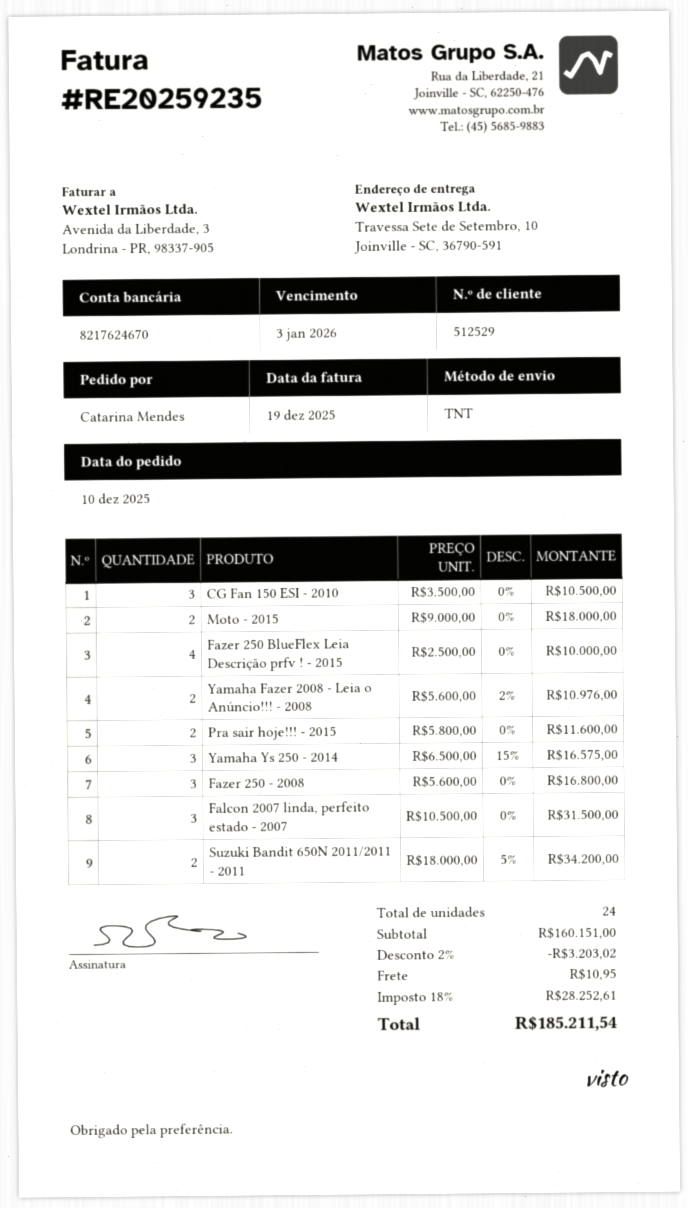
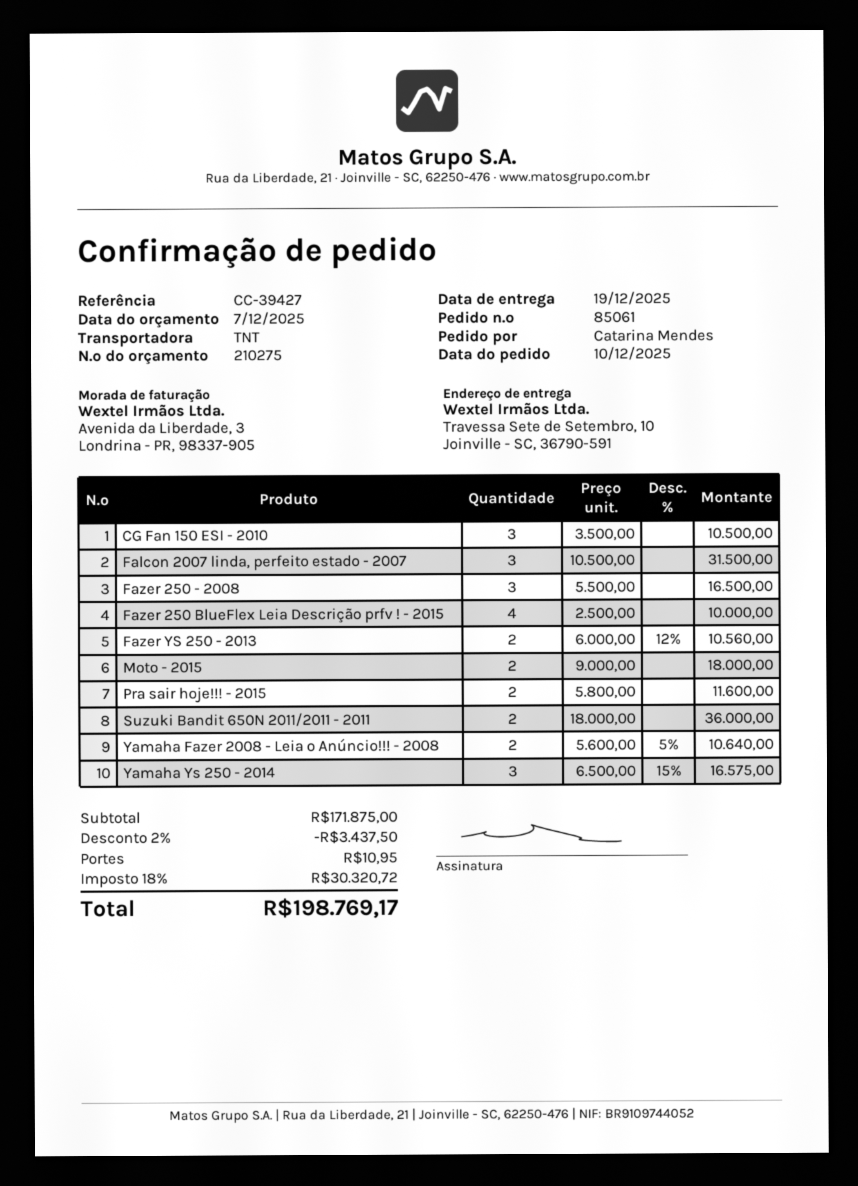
Yamaha Fazer 2008 - Leia o Anúncio!!! - 2008: 2 x 5600.00 - 2% = 10976.00 -> 2 x 5600.00 - 5% = 10640.00
Fazer 250 - 2008: 3 x 5600.00 = 16800.00 -> 3 x 5500.00 = 16500.00
Suzuki Bandit 650N 2011/2011 - 2011: 2 x 18000.00 - 5% = 34200.00 -> 2 x 18000.00 = 36000.00
Fazer YS 250 - 2013: none -> 2 x 6000.00 - 12% = 10560.00
subtotal: 160151.00 -> 171875.00
discount: 2% = 3203.02 -> 2% = 3437.50
tax: 18% = 28252.61 -> 18% = 30320.72
total: 185211.54 -> 198769.17

